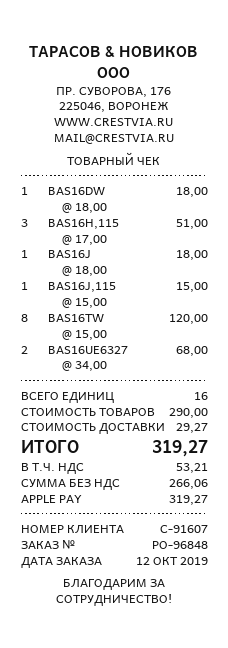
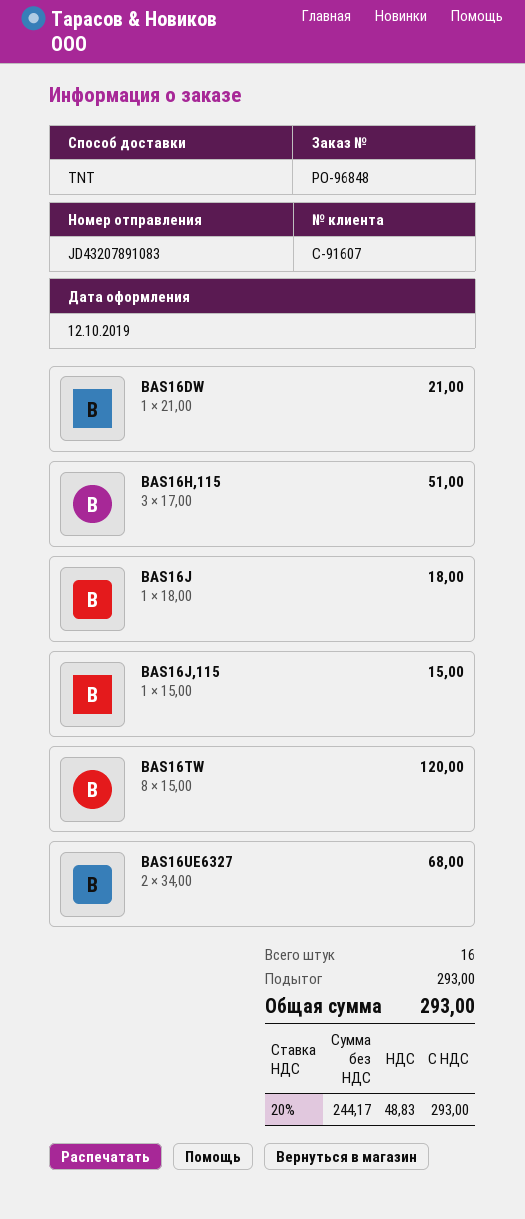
BAS16DW: 1 x 18.00 = 18.00 -> 1 x 21.00 = 21.00
subtotal: 290.00 -> 293.00
shipping: 29.27 -> none
net: 266.06 -> 244.17
tax: 53.21 -> 48.83
total: 319.27 -> 293.00

